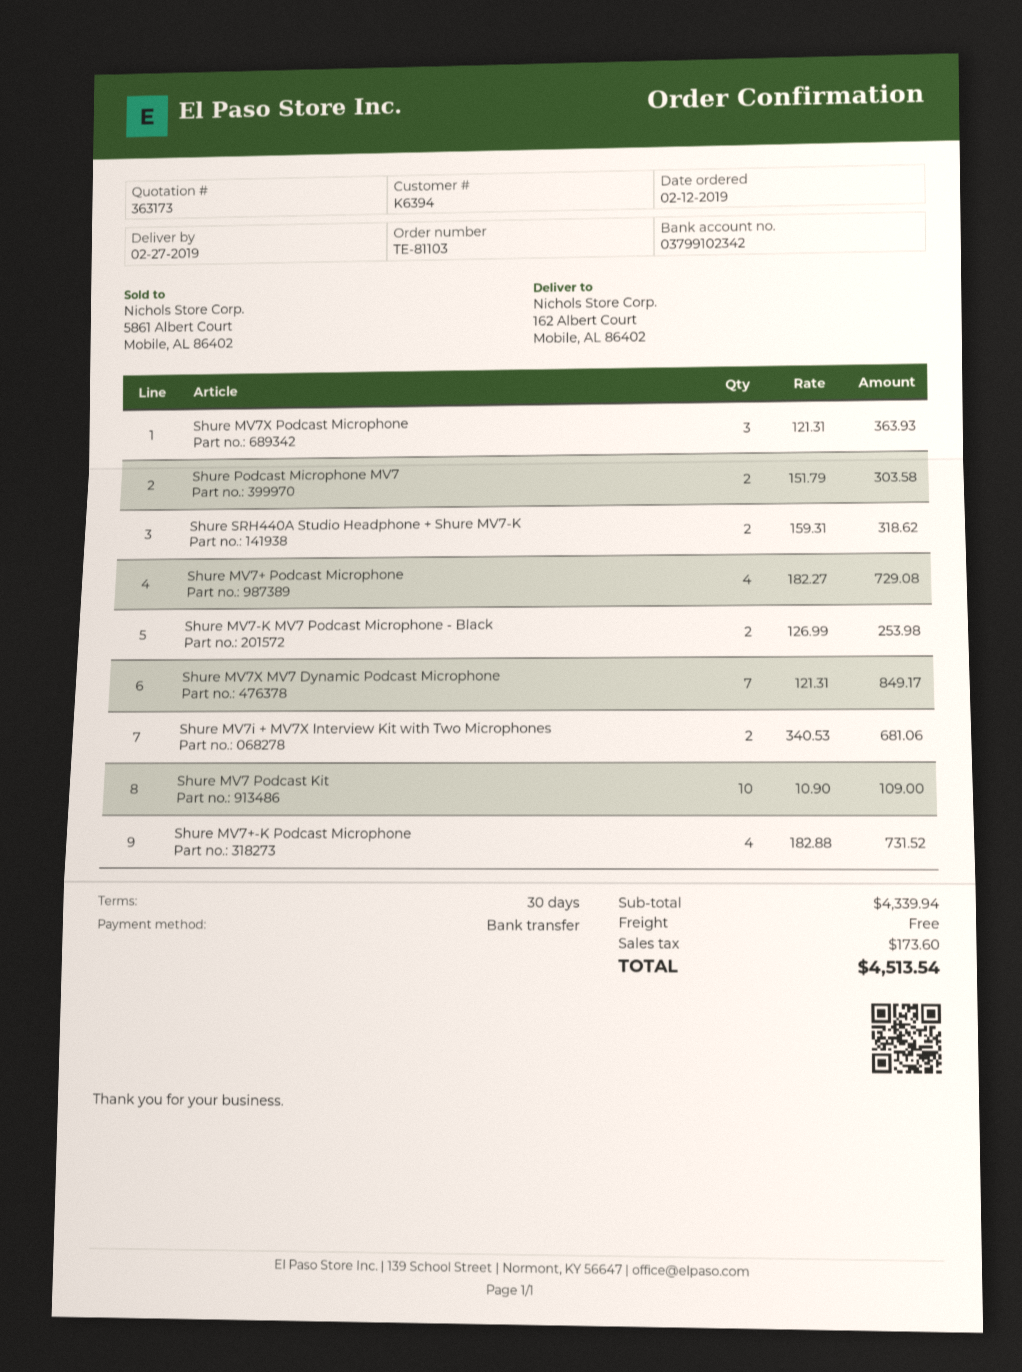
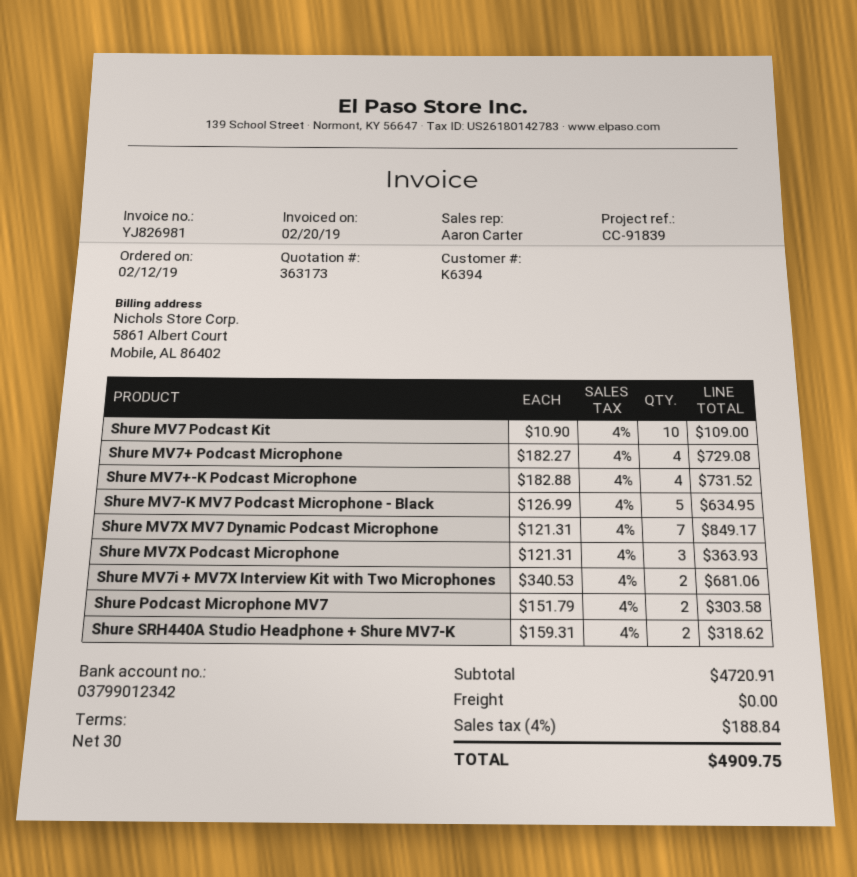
bank account: 03799102342 -> 03799012342
Shure MV7-K MV7 Podcast Microphone - Black: 2 x 126.99 = 253.98 -> 5 x 126.99 = 634.95
subtotal: 4339.94 -> 4720.91
tax: 173.60 -> 188.84
total: 4513.54 -> 4909.75

